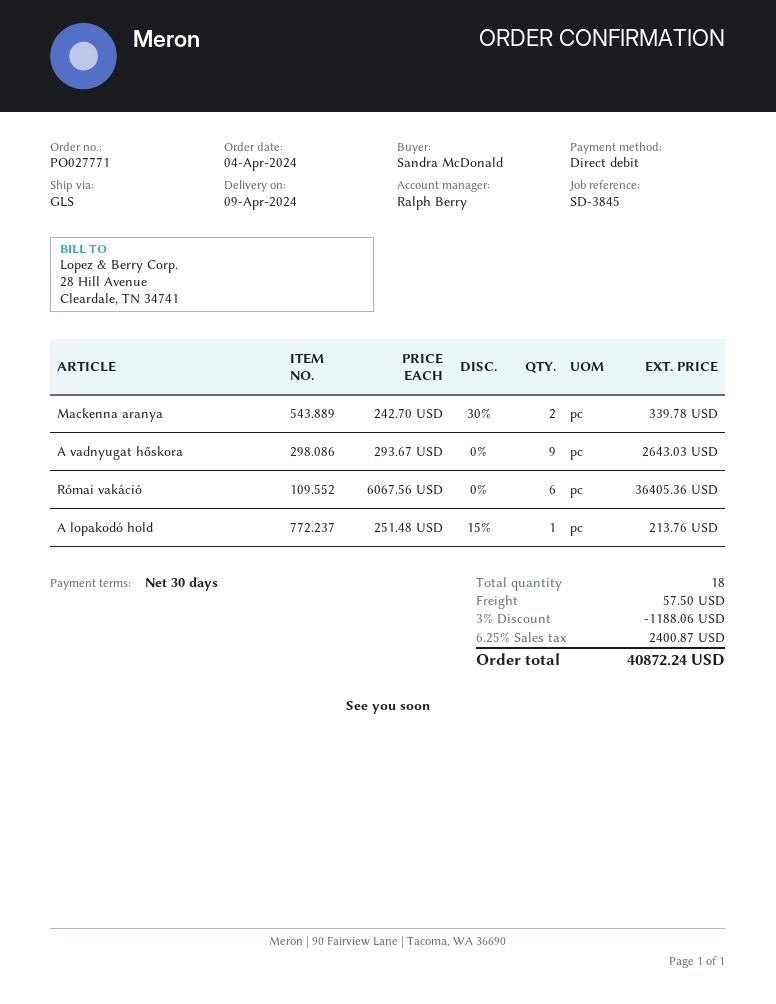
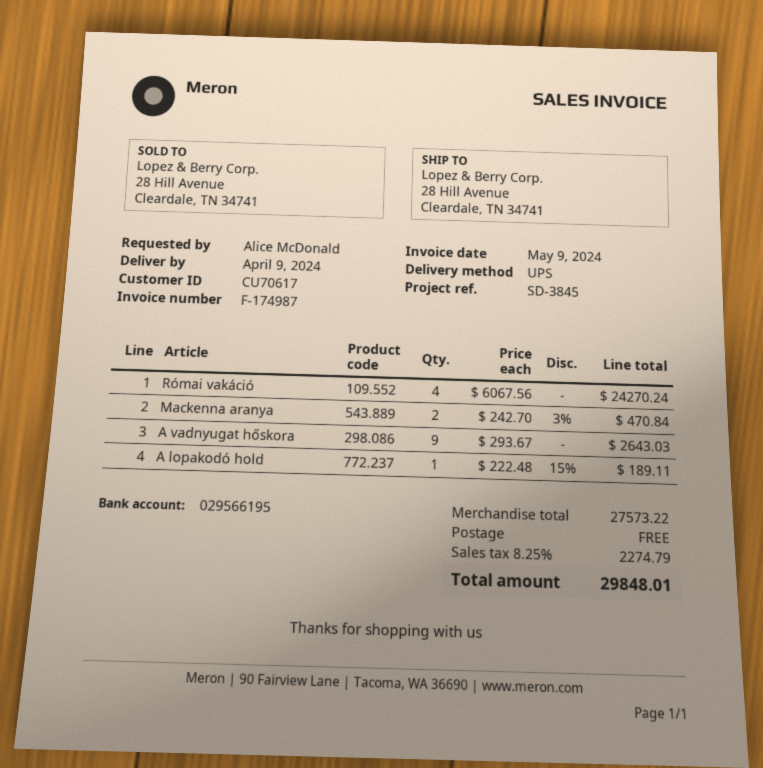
ordered by: Sandra McDonald -> Alice McDonald
shipping method: GLS -> UPS
Mackenna aranya: 2 x 242.70 - 30% = 339.78 -> 2 x 242.70 - 3% = 470.84
Római vakáció: 6 x 6067.56 = 36405.36 -> 4 x 6067.56 = 24270.24
A lopakodó hold: 1 x 251.48 - 15% = 213.76 -> 1 x 222.48 - 15% = 189.11
discount: 3% = 1188.06 -> none
shipping: 57.50 -> 0.00
tax: 6.25% = 2400.87 -> 8.25% = 2274.79
total: 40872.24 -> 29848.01

